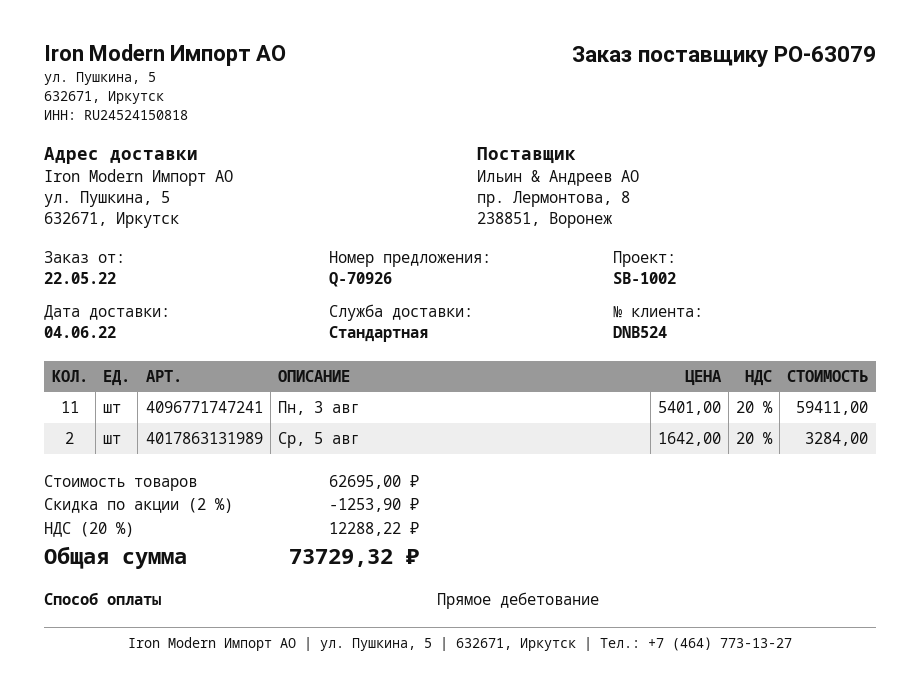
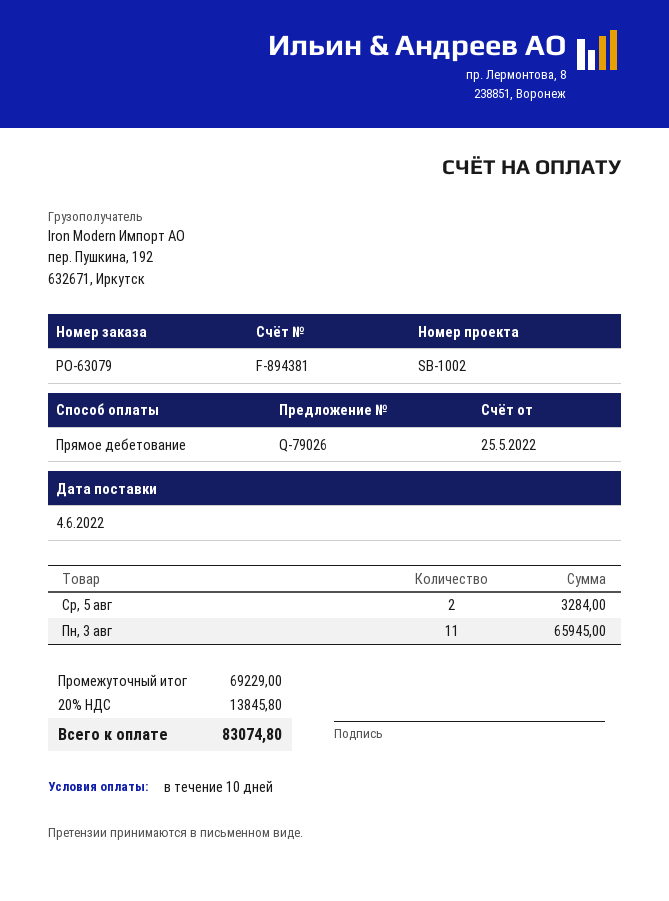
quote number: Q-70926 -> Q-79026
ship to: ул. Пушкина, 5, 632671, Иркутск -> пер. Пушкина, 192, 632671, Иркутск
Пн, 3 авг: 11 for 59411.00 -> 11 for 65945.00
subtotal: 62695.00 -> 69229.00
discount: 2% = 1253.90 -> none
tax: 20% = 12288.22 -> 20% = 13845.80
total: 73729.32 -> 83074.80

